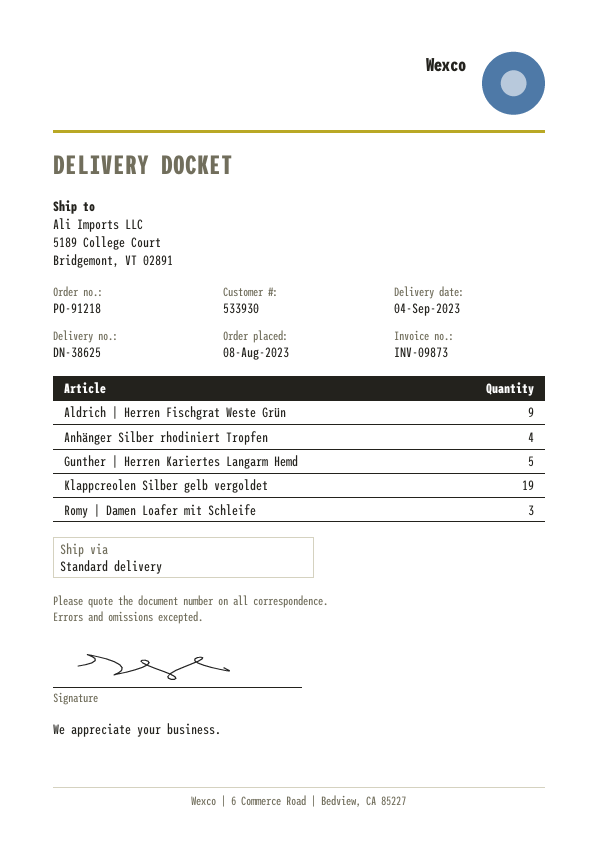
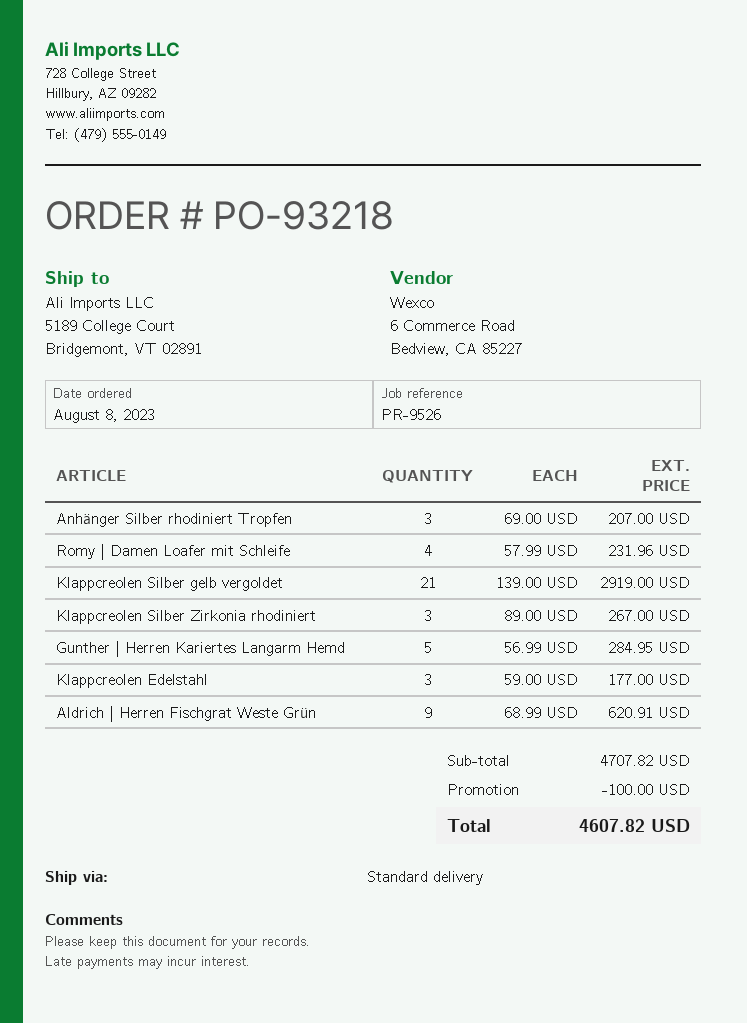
order number: PO-91218 -> PO-93218
Anhänger Silber rhodiniert Tropfen: 4 -> 3
Klappcreolen Silber gelb vergoldet: 19 -> 21
Romy | Damen Loafer mit Schleife: 3 -> 4
Klappcreolen Silber Zirkonia rhodiniert: none -> 3
Klappcreolen Edelstahl: none -> 3

